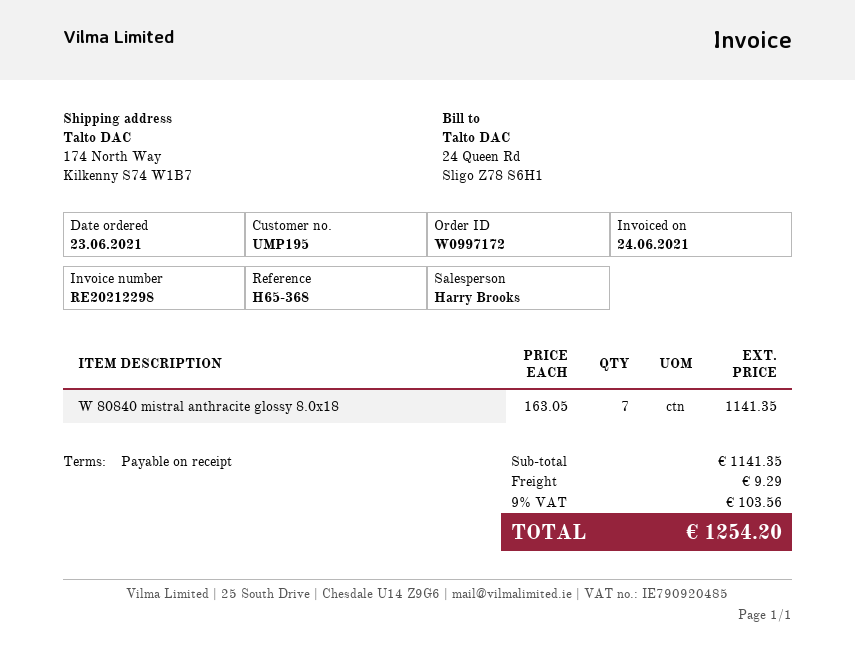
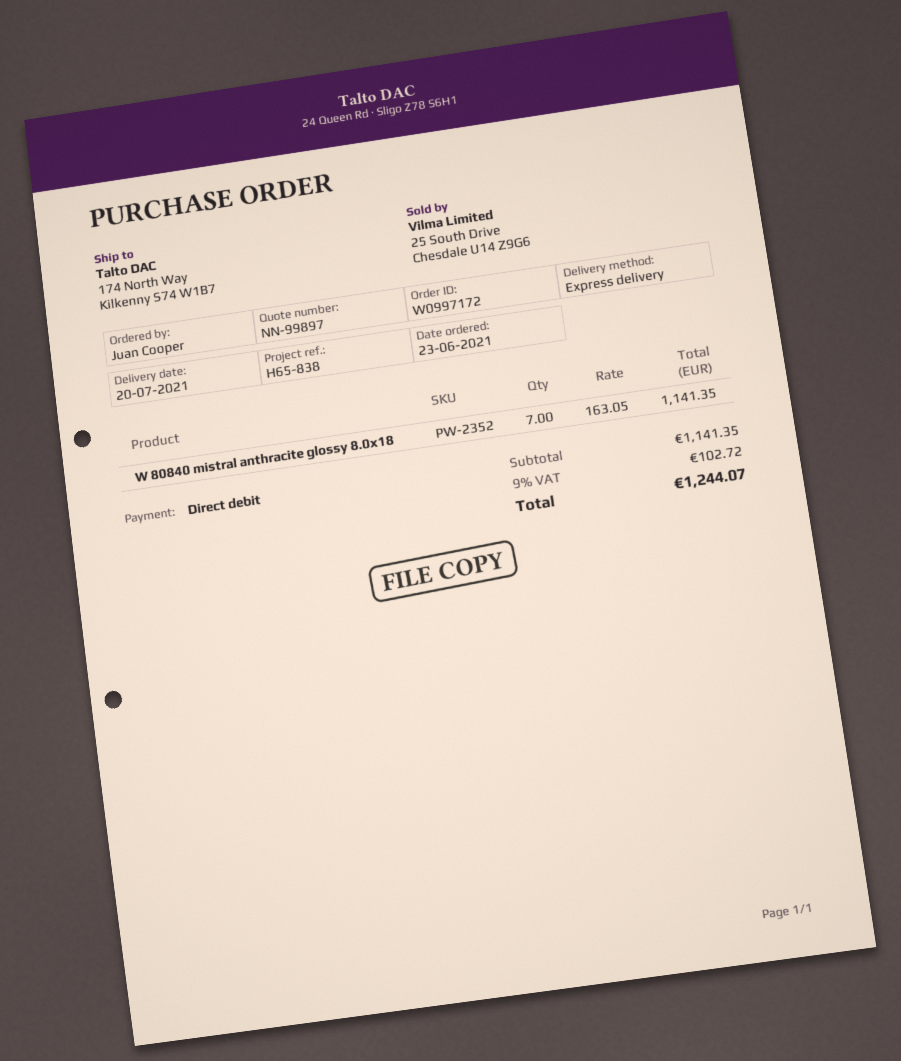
reference: H65-368 -> H65-838
shipping: 9.29 -> none
tax: 9% = 103.56 -> 9% = 102.72
total: 1254.20 -> 1244.07

